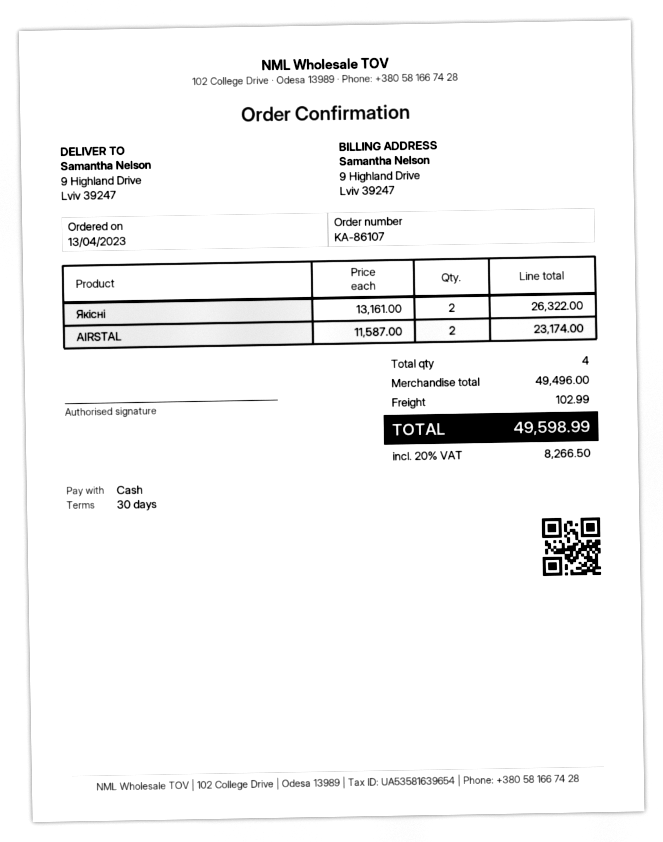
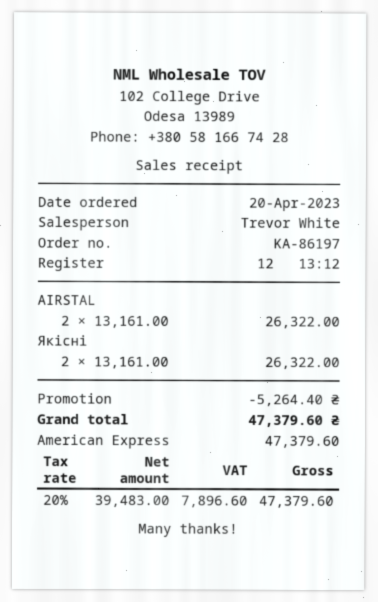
order number: KA-86107 -> KA-86197
order date: 2023-04-13 -> 2023-04-20
payment method: cash -> American Express
AIRSTAL: 2 x 11587.00 = 23174.00 -> 2 x 13161.00 = 26322.00
discount: none -> 5264.40
shipping: 102.99 -> none
tax: 20% = 8266.50 -> 20% = 7896.60
total: 49598.99 -> 47379.60

